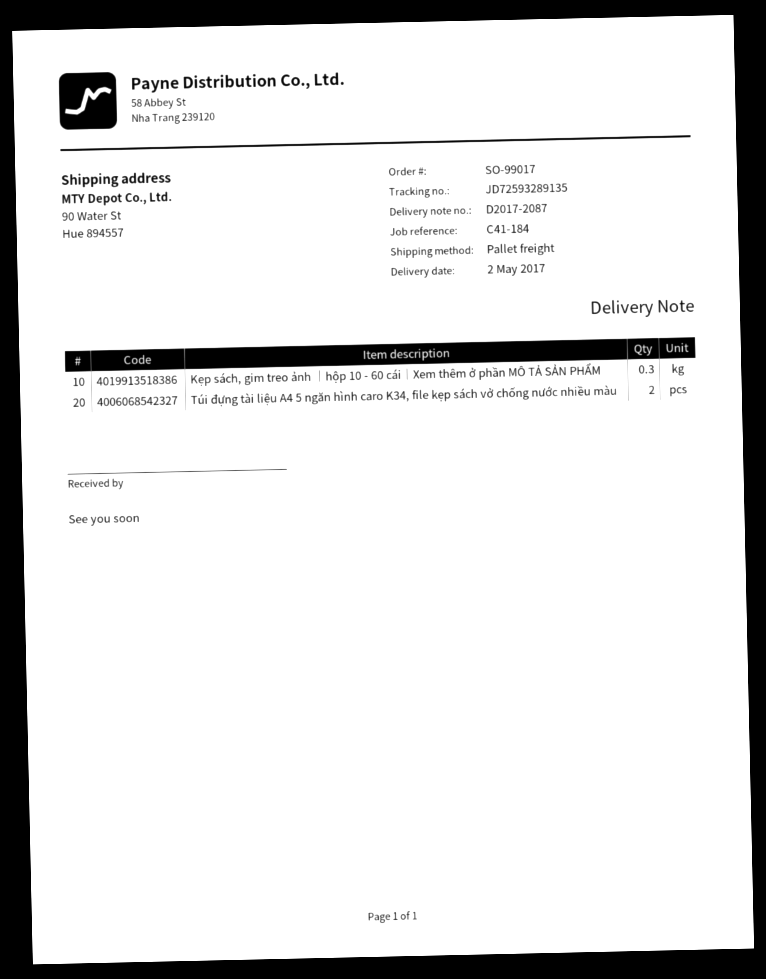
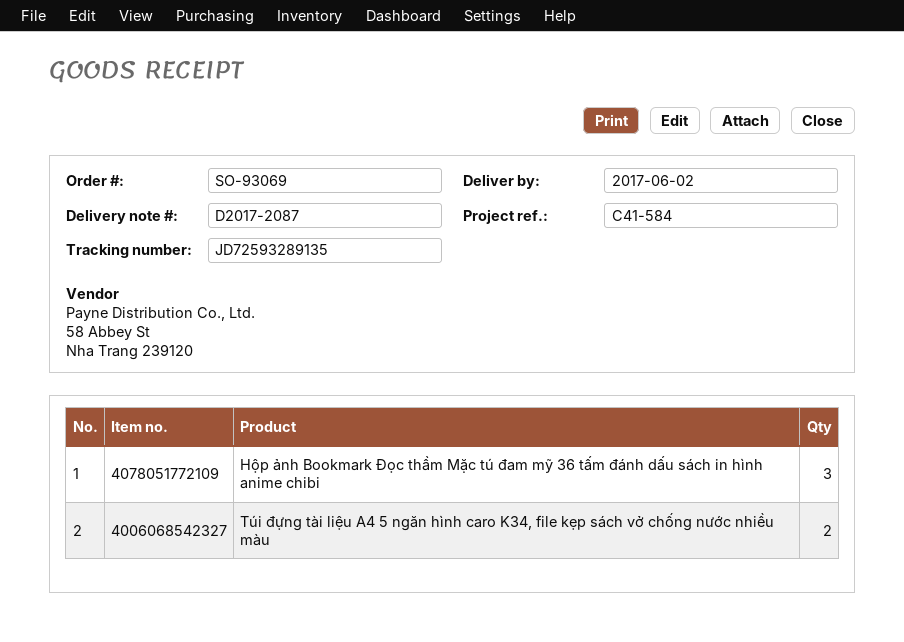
order number: SO-99017 -> SO-93069
delivery date: 2017-05-02 -> 2017-06-02
reference: C41-184 -> C41-584
Kẹp sách, gim treo ảnh │hộp 10 - 60 cái│Xem thêm ở phần MÔ TẢ SẢN PHẨM: 0.3 -> none
Hộp ảnh Bookmark Đọc thầm Mặc tú đam mỹ 36 tấm đánh dấu sách in hình anime chibi: none -> 3

